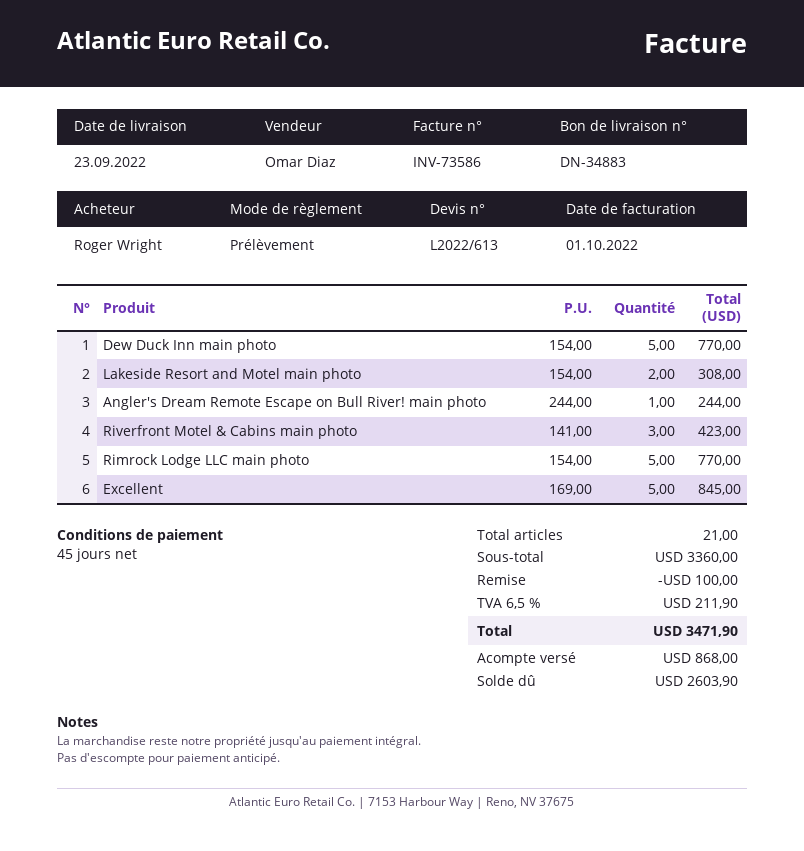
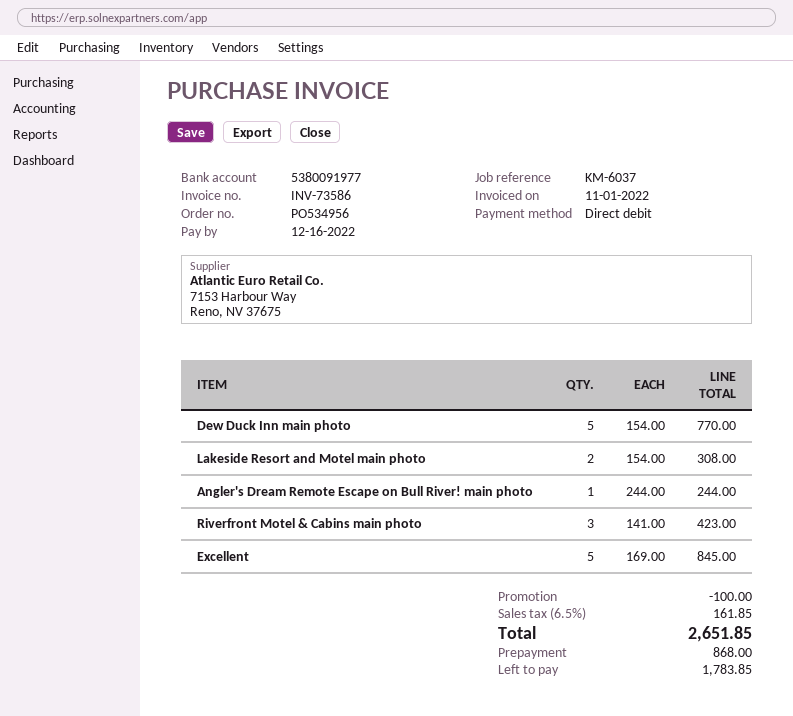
invoice date: 2022-10-01 -> 2022-11-01
Rimrock Lodge LLC main photo: 5 x 154.00 = 770.00 -> none
tax: 6.5% = 211.90 -> 6.5% = 161.85
total: 3471.90 -> 2651.85
balance: 2603.90 -> 1783.85

